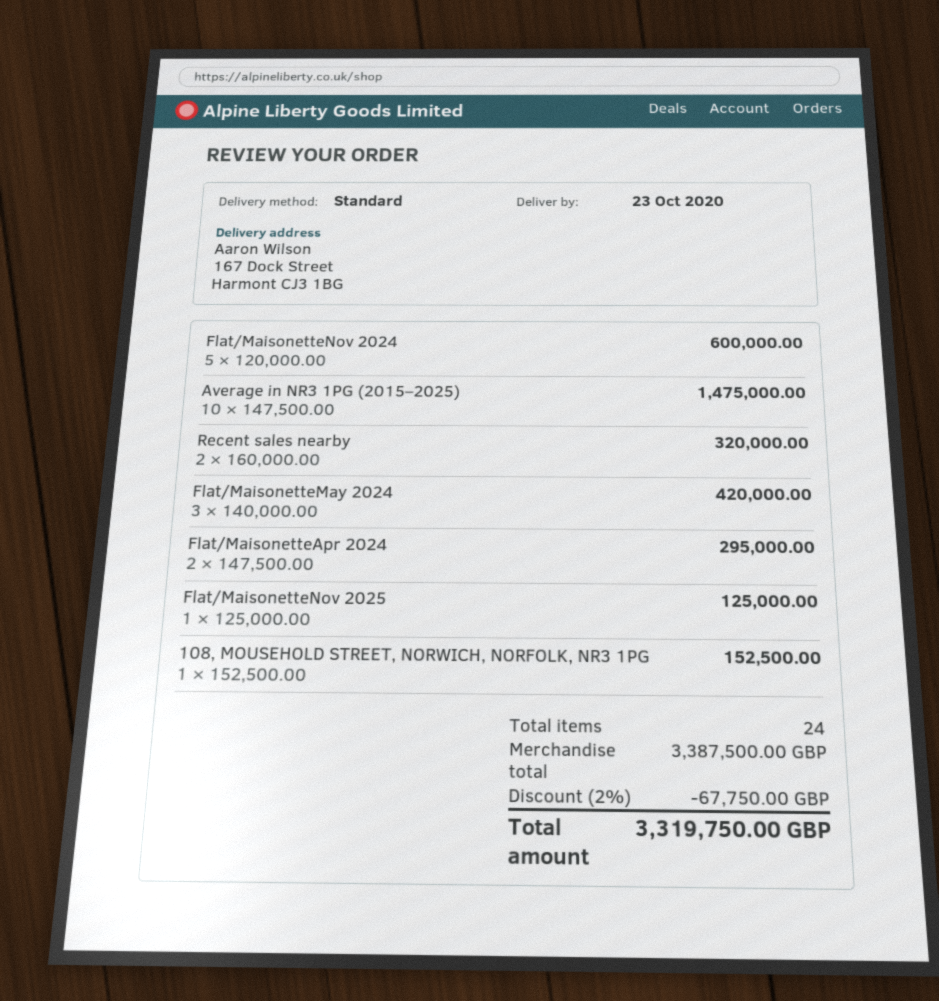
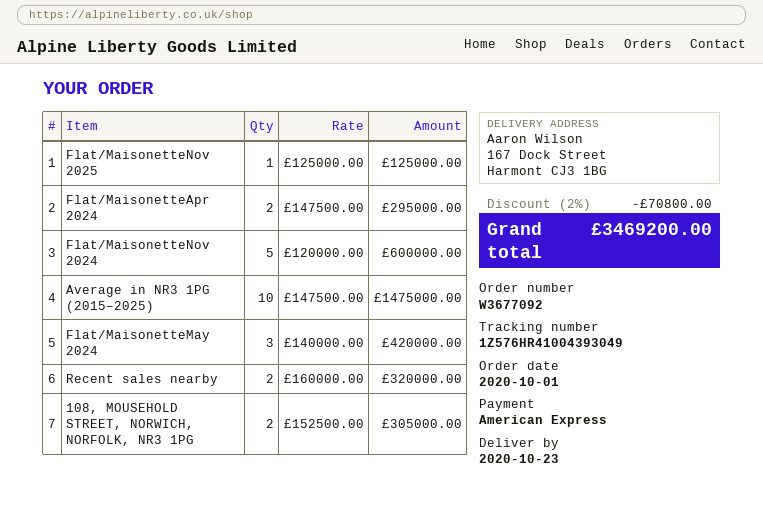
108, MOUSEHOLD STREET, NORWICH, NORFOLK, NR3 1PG: 1 x 152500.00 = 152500.00 -> 2 x 152500.00 = 305000.00
discount: 2% = 67750.00 -> 2% = 70800.00
total: 3319750.00 -> 3469200.00

